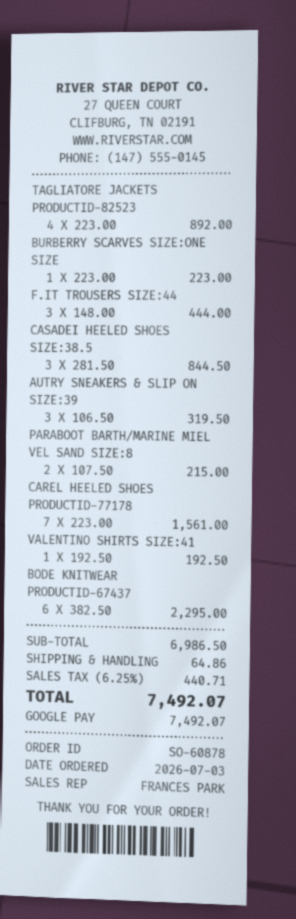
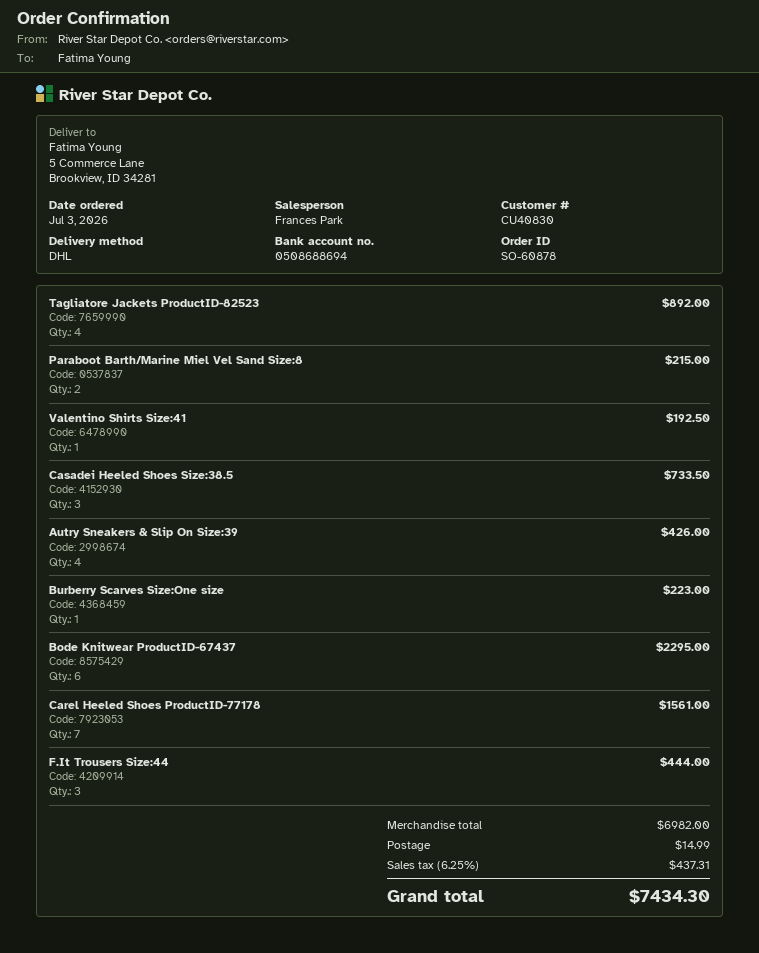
CASADEI HEELED SHOES SIZE:38.5: 3 for 844.50 -> 3 for 733.50
AUTRY SNEAKERS & SLIP ON SIZE:39: 3 for 319.50 -> 4 for 426.00
subtotal: 6986.50 -> 6982.00
shipping: 64.86 -> 14.99
tax: 6.25% = 440.71 -> 6.25% = 437.31
total: 7492.07 -> 7434.30

